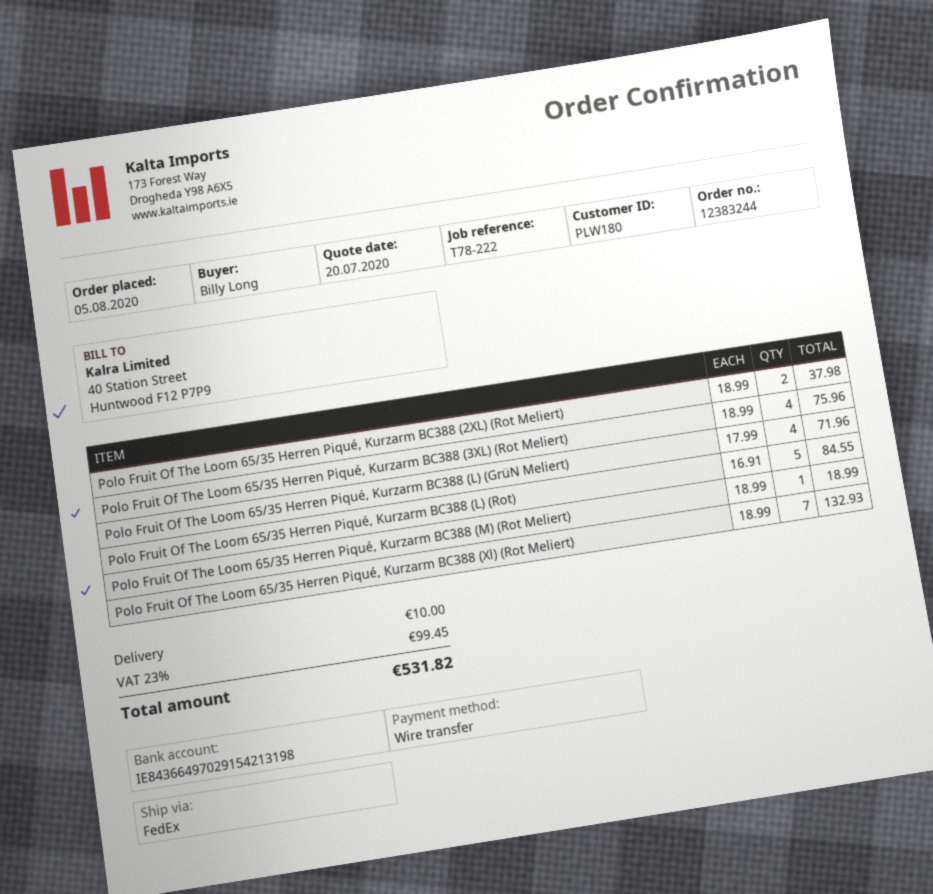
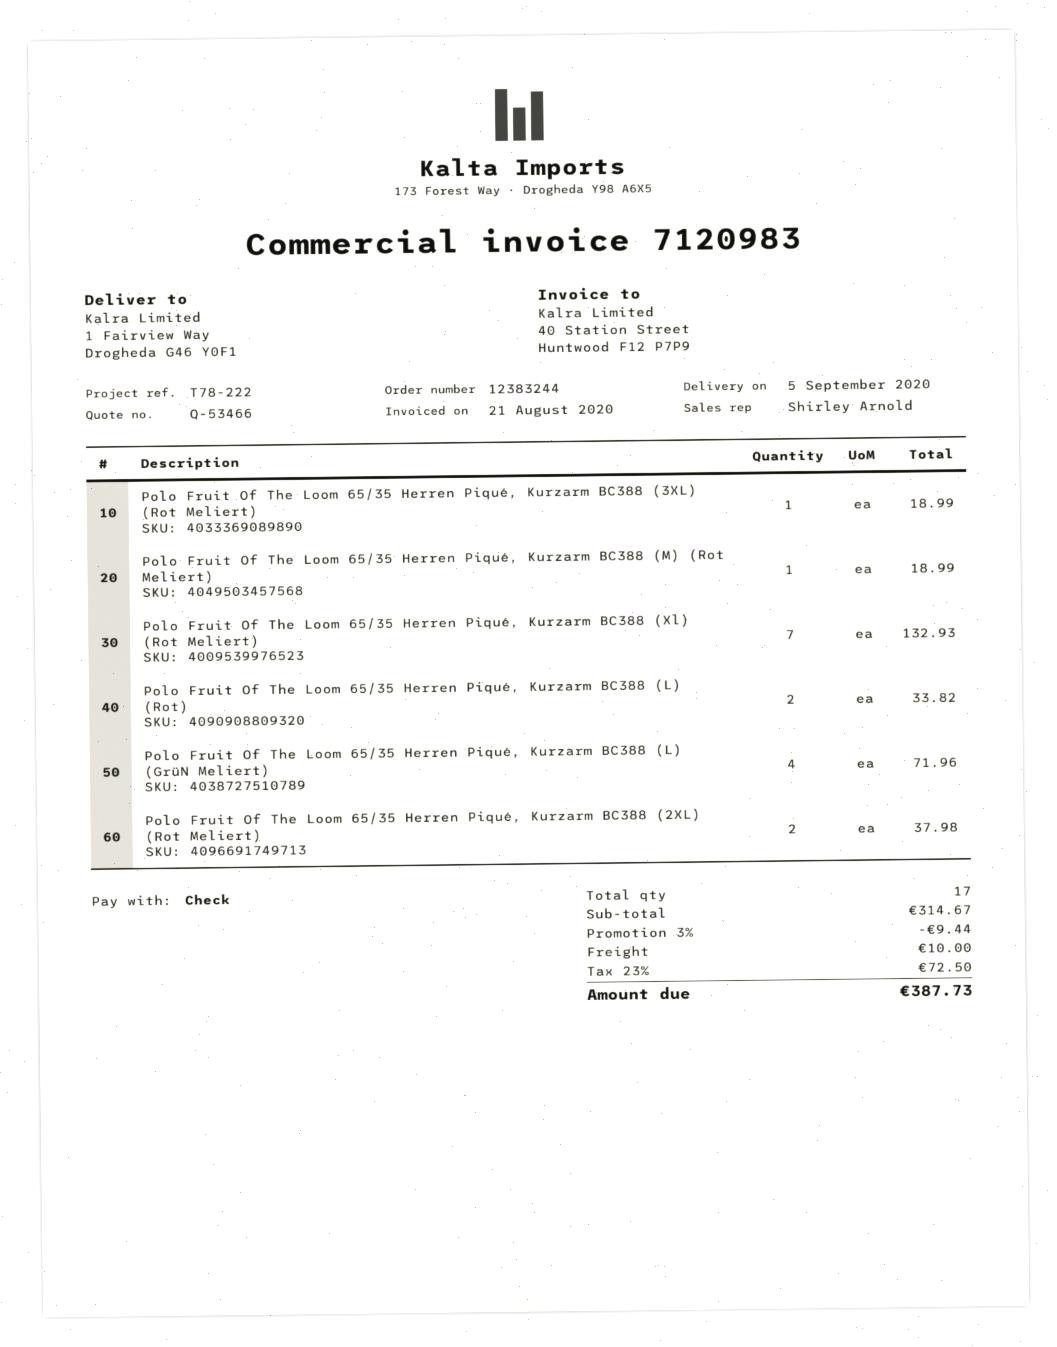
payment method: bank transfer -> cheque
Polo Fruit Of The Loom 65/35 Herren Piqué, Kurzarm BC388 (3XL) (Rot Meliert): 4 for 75.96 -> 1 for 18.99
Polo Fruit Of The Loom 65/35 Herren Piqué, Kurzarm BC388 (L) (Rot): 5 for 84.55 -> 2 for 33.82
discount: none -> 3% = 9.44
tax: 23% = 99.45 -> 23% = 72.50
total: 531.82 -> 387.73

